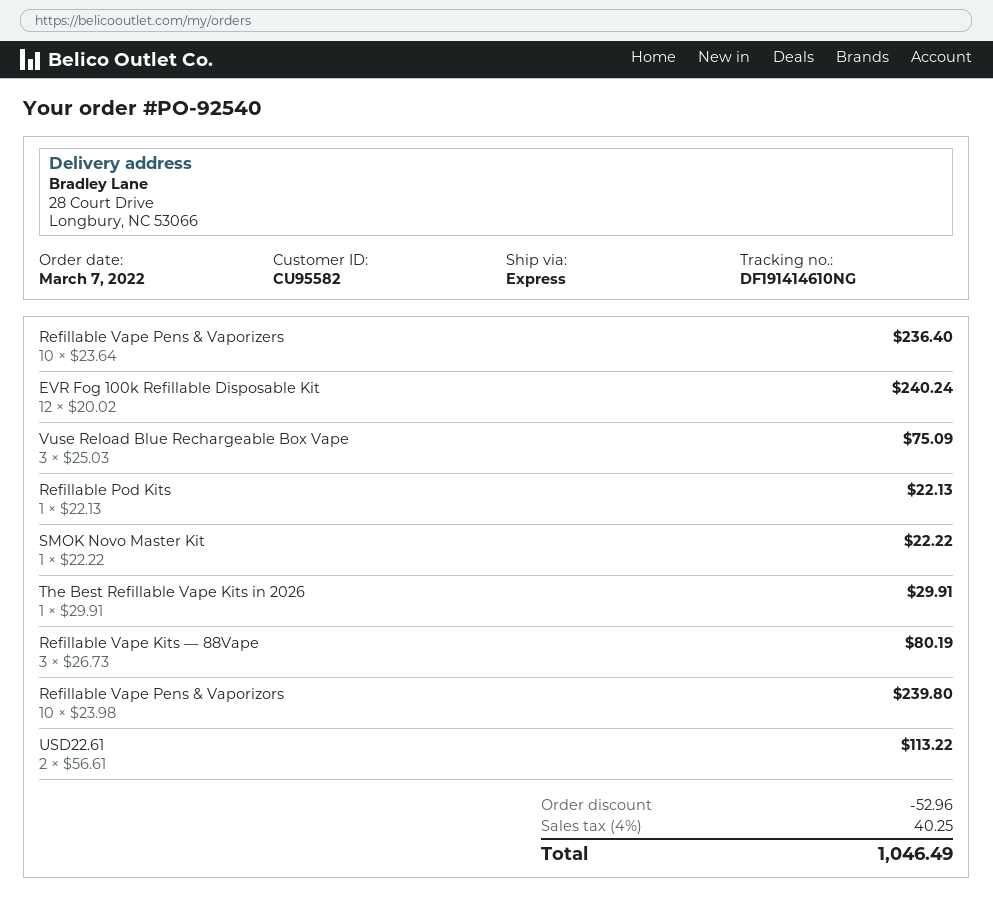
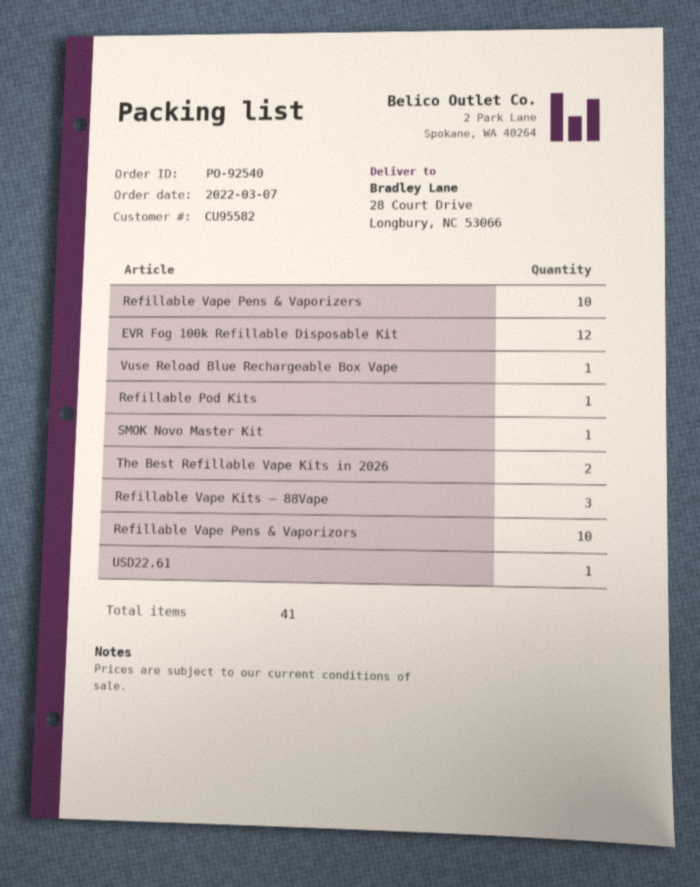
Vuse Reload Blue Rechargeable Box Vape: 3 -> 1
The Best Refillable Vape Kits in 2026: 1 -> 2
USD22.61: 2 -> 1

